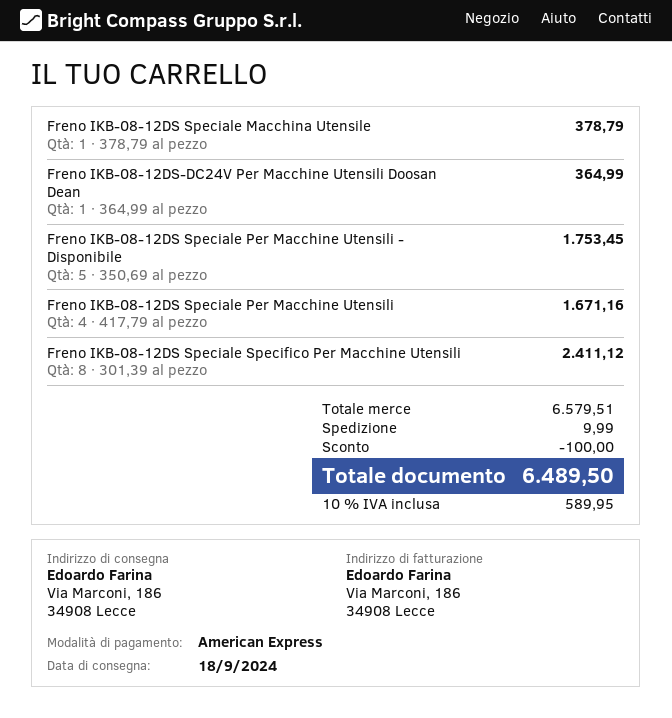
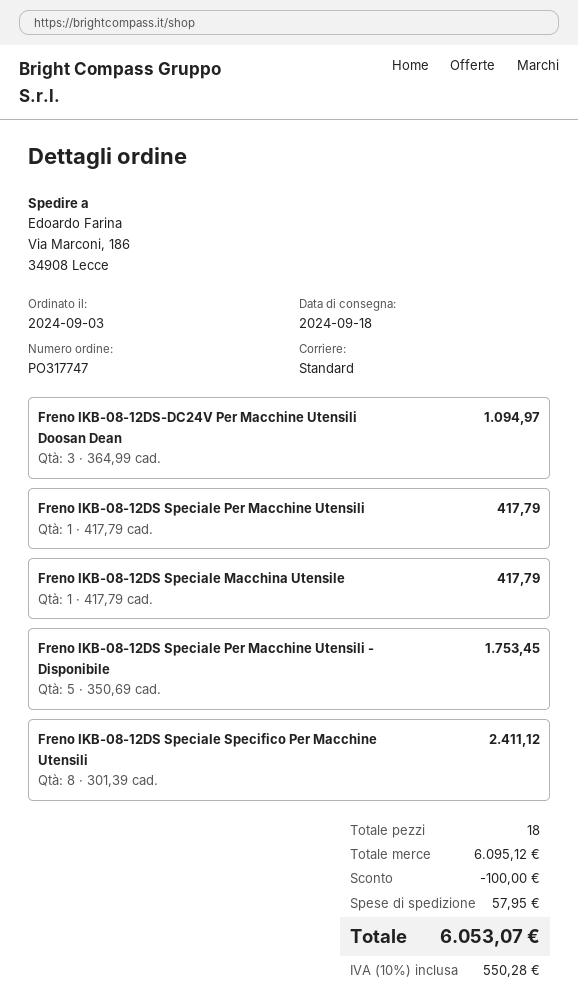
Freno IKB-08-12DS Speciale Macchina Utensile: 1 x 378.79 = 378.79 -> 1 x 417.79 = 417.79
Freno IKB-08-12DS-DC24V Per Macchine Utensili Doosan Dean: 1 x 364.99 = 364.99 -> 3 x 364.99 = 1094.97
Freno IKB-08-12DS Speciale Per Macchine Utensili: 4 x 417.79 = 1671.16 -> 1 x 417.79 = 417.79
subtotal: 6579.51 -> 6095.12
shipping: 9.99 -> 57.95
tax: 10% = 589.95 -> 10% = 550.28
total: 6489.50 -> 6053.07

